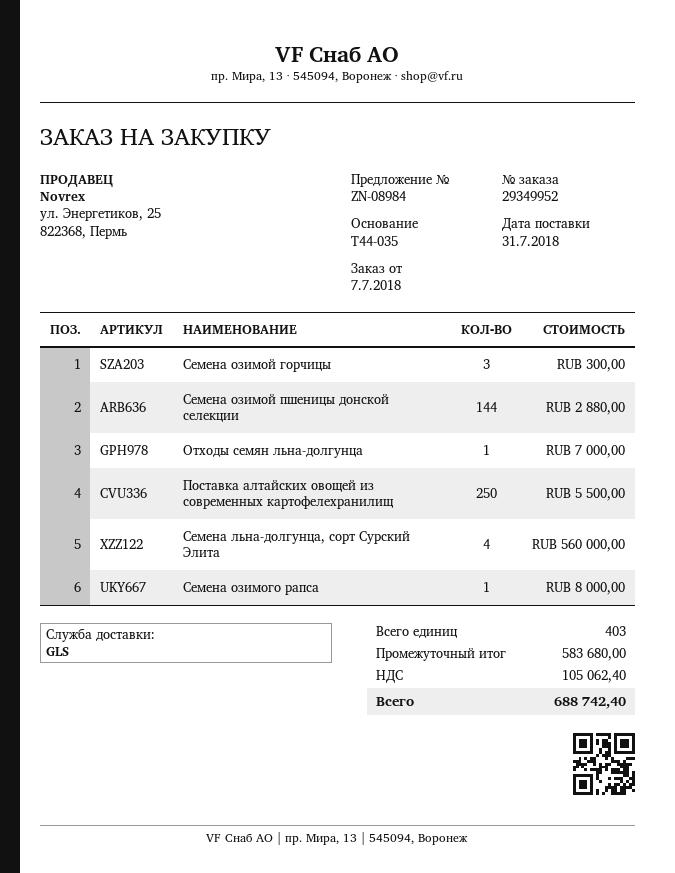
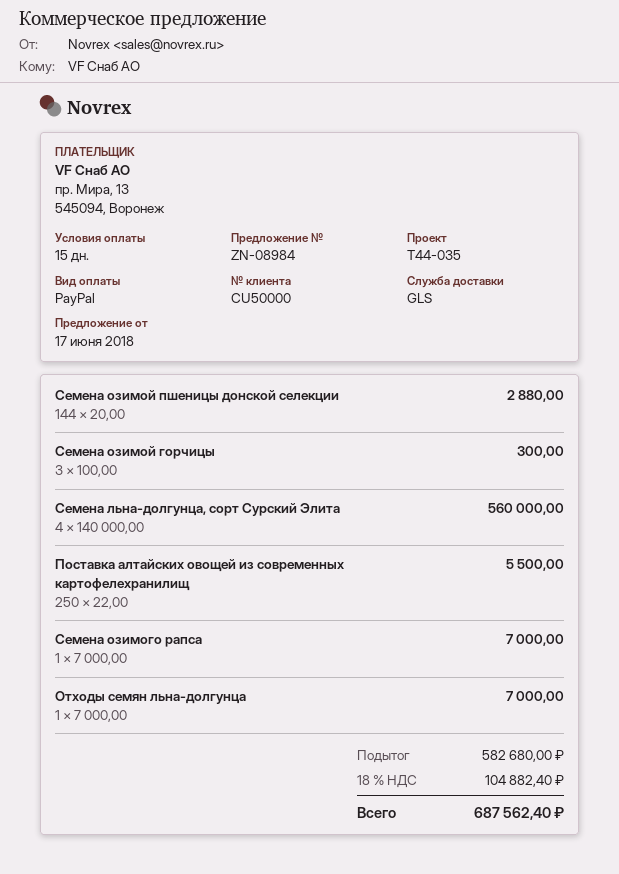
Семена озимого рапса: 1 for 8000.00 -> 1 for 7000.00
subtotal: 583680.00 -> 582680.00
tax: 105062.40 -> 104882.40
total: 688742.40 -> 687562.40

